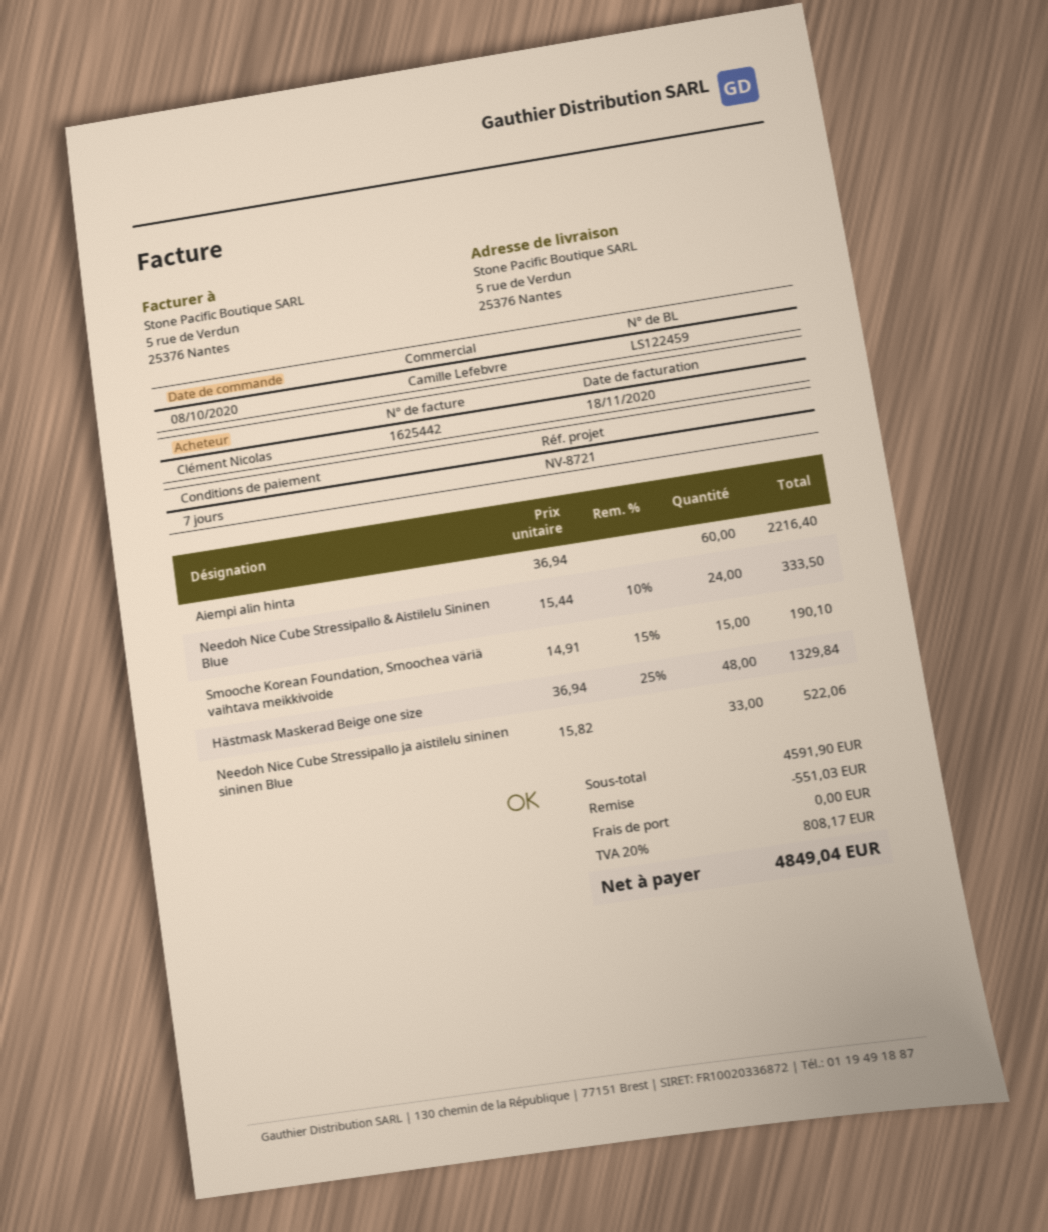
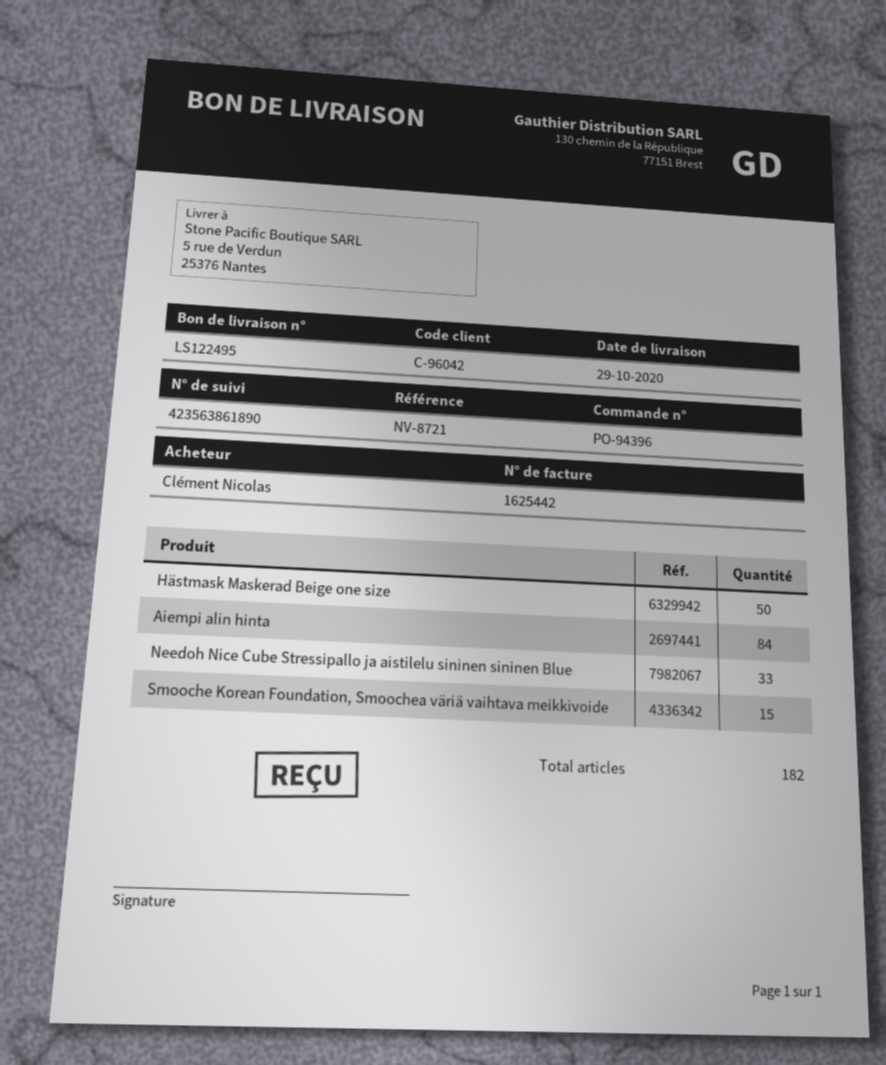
delivery note number: LS122459 -> LS122495
Aiempi alin hinta: 60 -> 84
Needoh Nice Cube Stressipallo & Aistilelu Sininen Blue: 24 -> none
Hästmask Maskerad Beige one size: 48 -> 50

